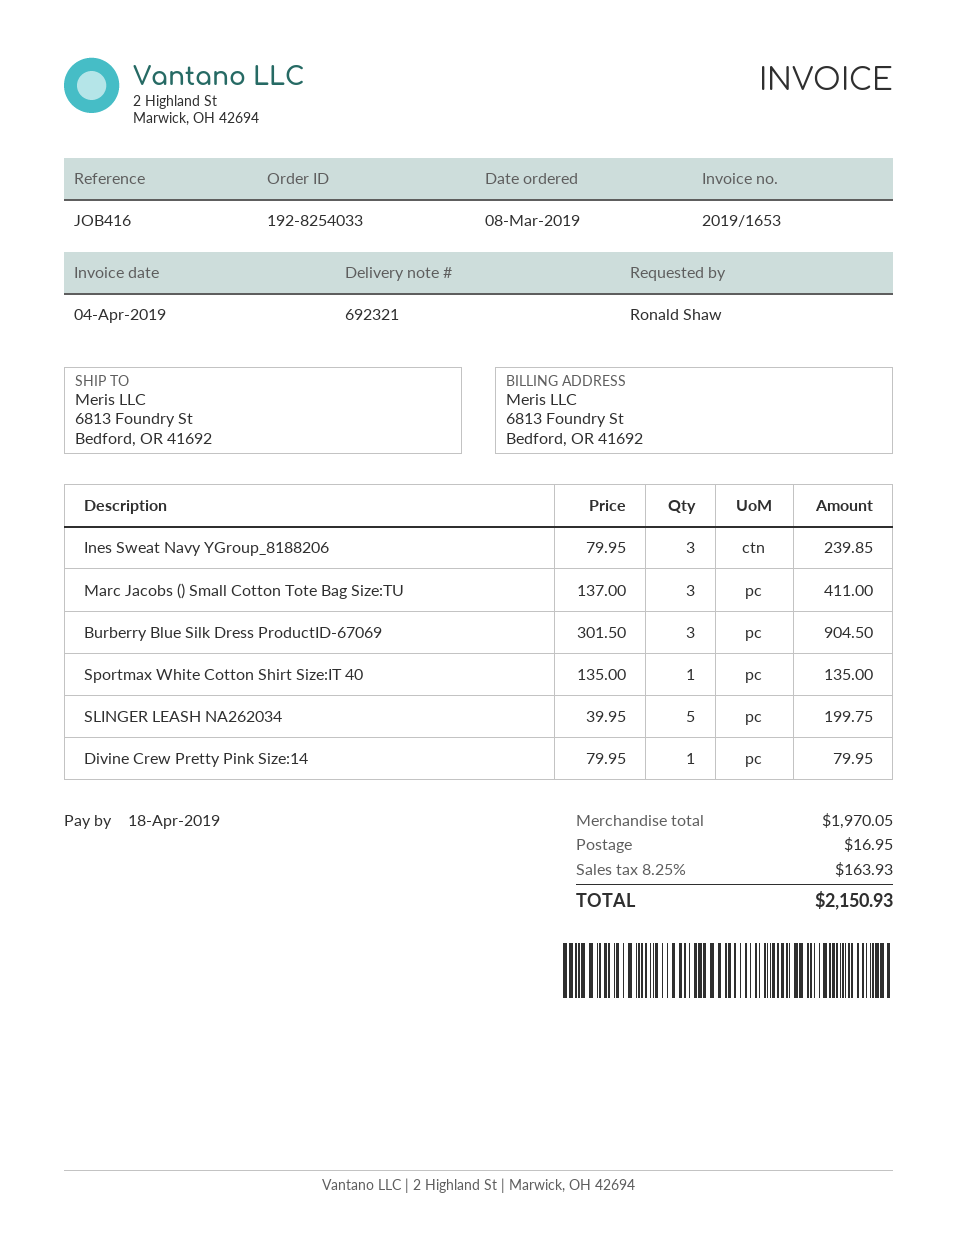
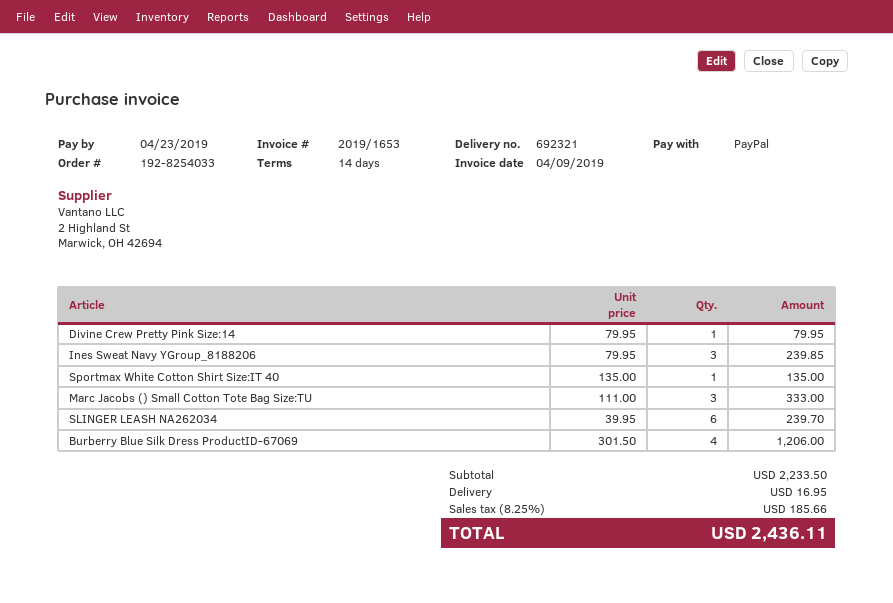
invoice date: 2019-04-04 -> 2019-04-09
due date: 2019-04-18 -> 2019-04-23
Marc Jacobs () Small Cotton Tote Bag Size:TU: 3 x 137.00 = 411.00 -> 3 x 111.00 = 333.00
Burberry Blue Silk Dress ProductID-67069: 3 x 301.50 = 904.50 -> 4 x 301.50 = 1206.00
SLINGER LEASH NA262034: 5 x 39.95 = 199.75 -> 6 x 39.95 = 239.70
subtotal: 1970.05 -> 2233.50
tax: 8.25% = 163.93 -> 8.25% = 185.66
total: 2150.93 -> 2436.11

